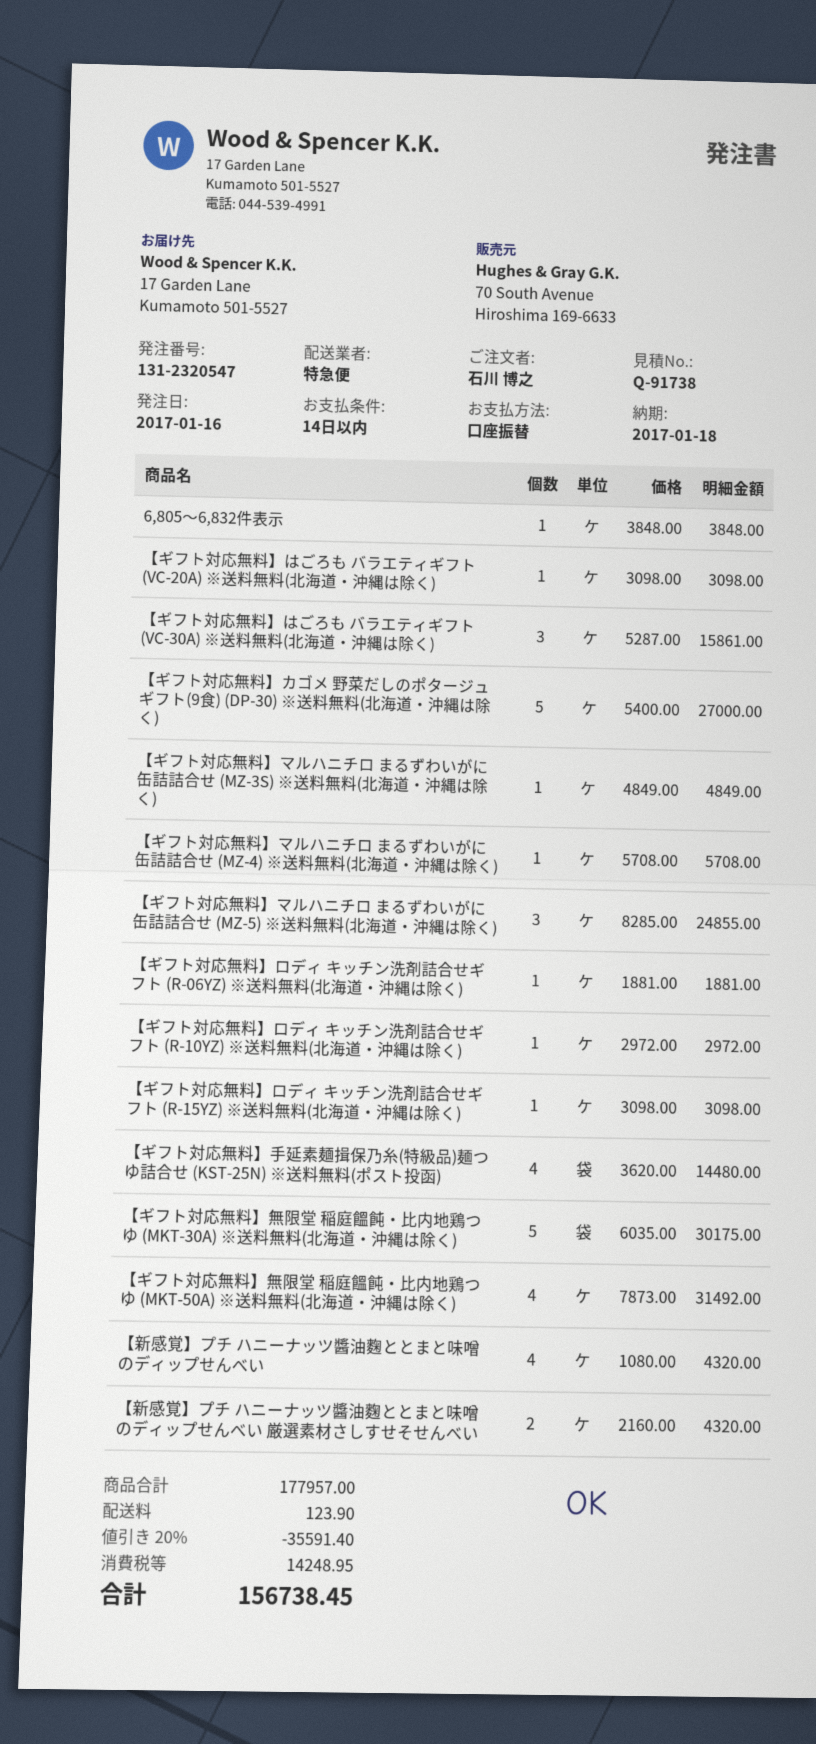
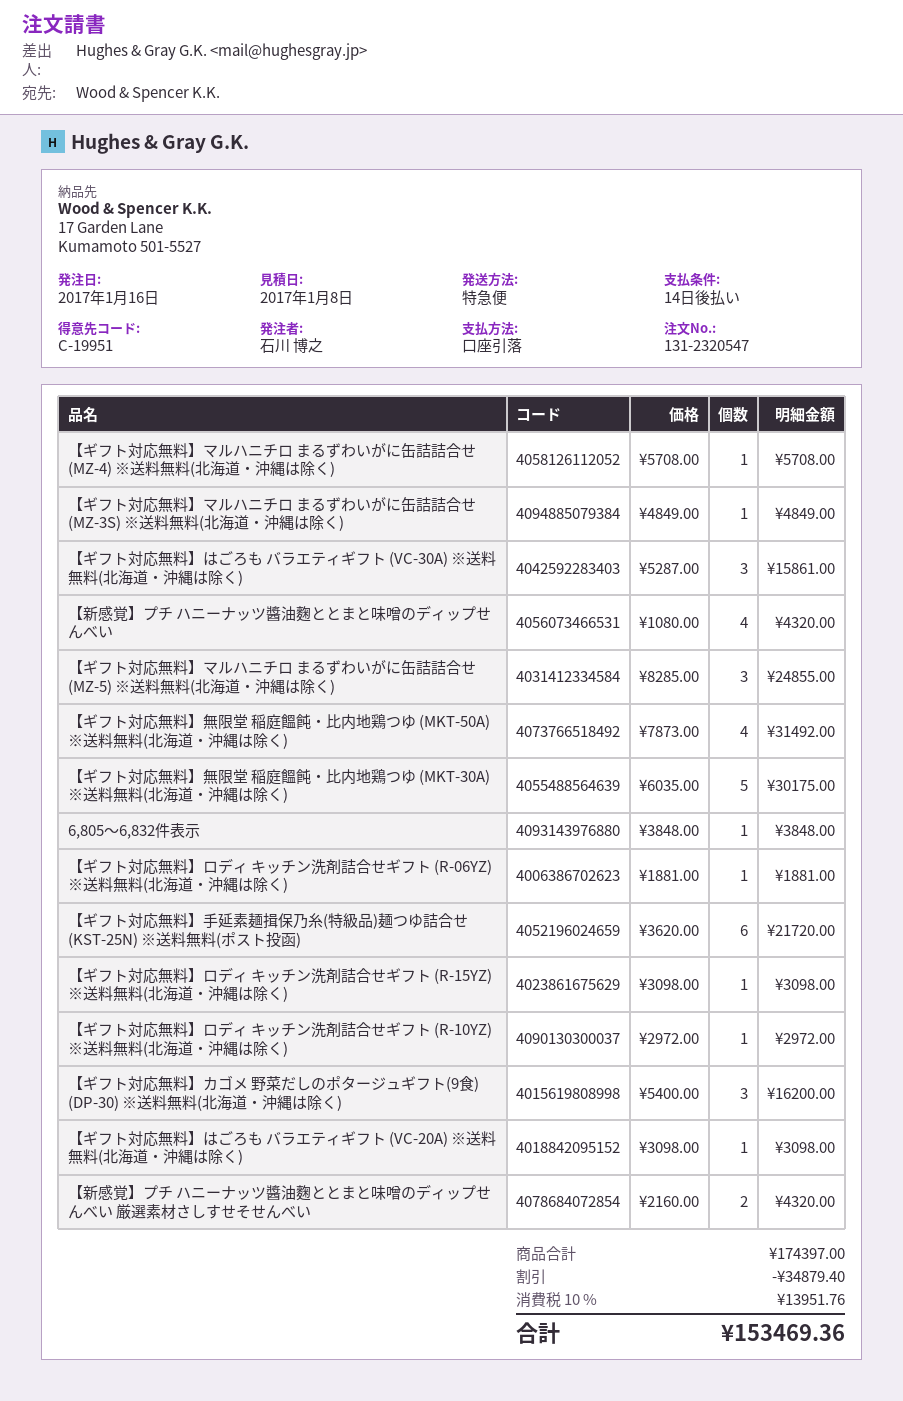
【ギフト対応無料】カゴメ 野菜だしのポタージュギフト(9食) (DP-30) ※送料無料(北海道・沖縄は除く): 5 x 5400.00 = 27000.00 -> 3 x 5400.00 = 16200.00
【ギフト対応無料】手延素麺揖保乃糸(特級品)麺つゆ詰合せ (KST-25N) ※送料無料(ポスト投函): 4 x 3620.00 = 14480.00 -> 6 x 3620.00 = 21720.00
subtotal: 177957.00 -> 174397.00
discount: 35591.40 -> 34879.40
shipping: 123.90 -> none
tax: 14248.95 -> 13951.76
total: 156738.45 -> 153469.36

